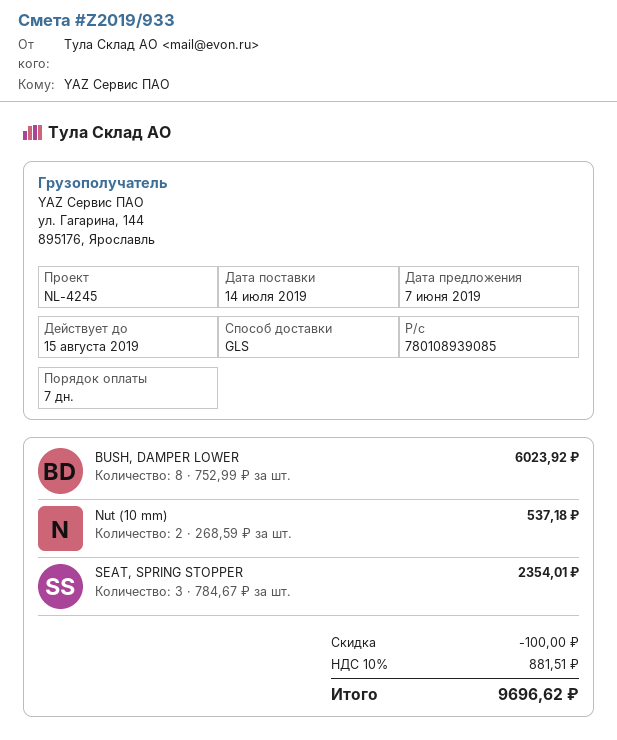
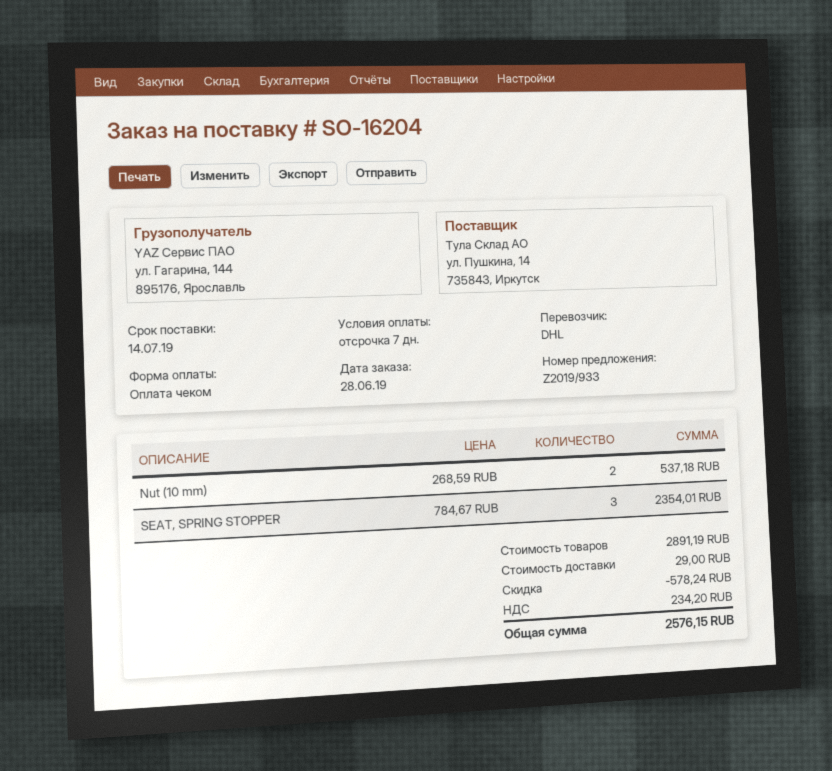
shipping method: GLS -> DHL
BUSH, DAMPER LOWER: 8 x 752.99 = 6023.92 -> none
discount: 100.00 -> 578.24
shipping: none -> 29.00
tax: 881.51 -> 234.20
total: 9696.62 -> 2576.15

